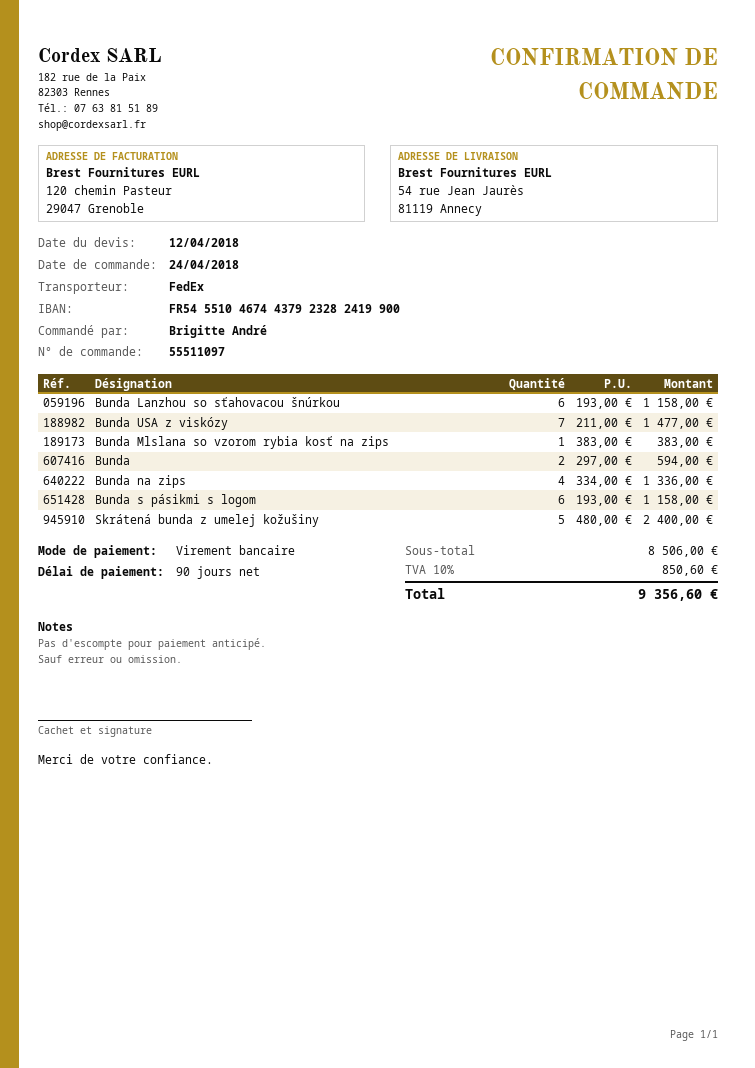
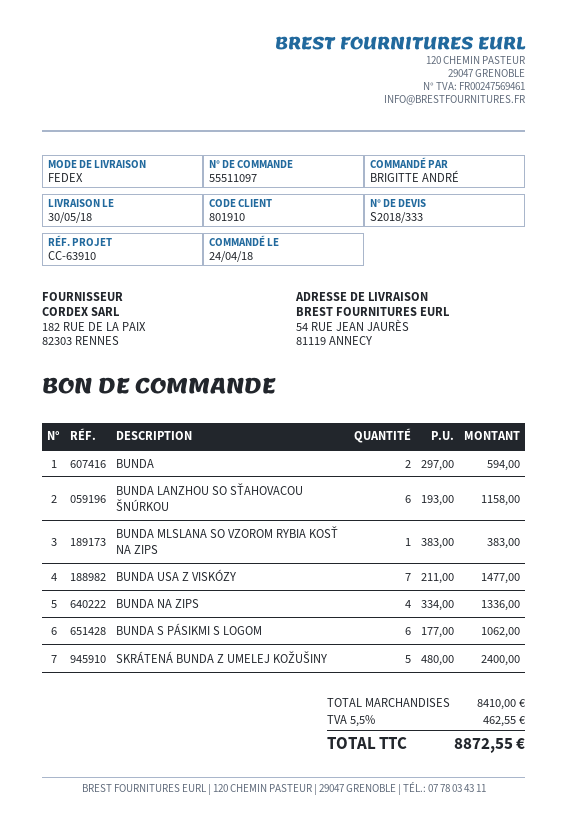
Bunda s pásikmi s logom: 6 x 193.00 = 1158.00 -> 6 x 177.00 = 1062.00
subtotal: 8506.00 -> 8410.00
tax: 10% = 850.60 -> 5.5% = 462.55
total: 9356.60 -> 8872.55

